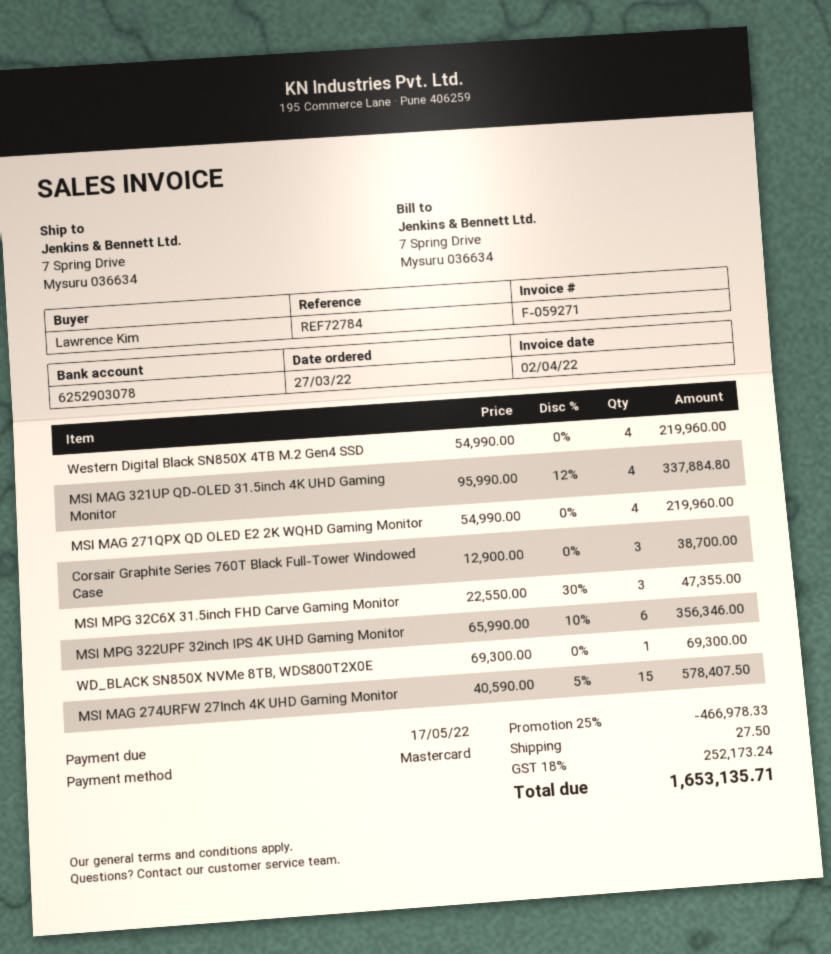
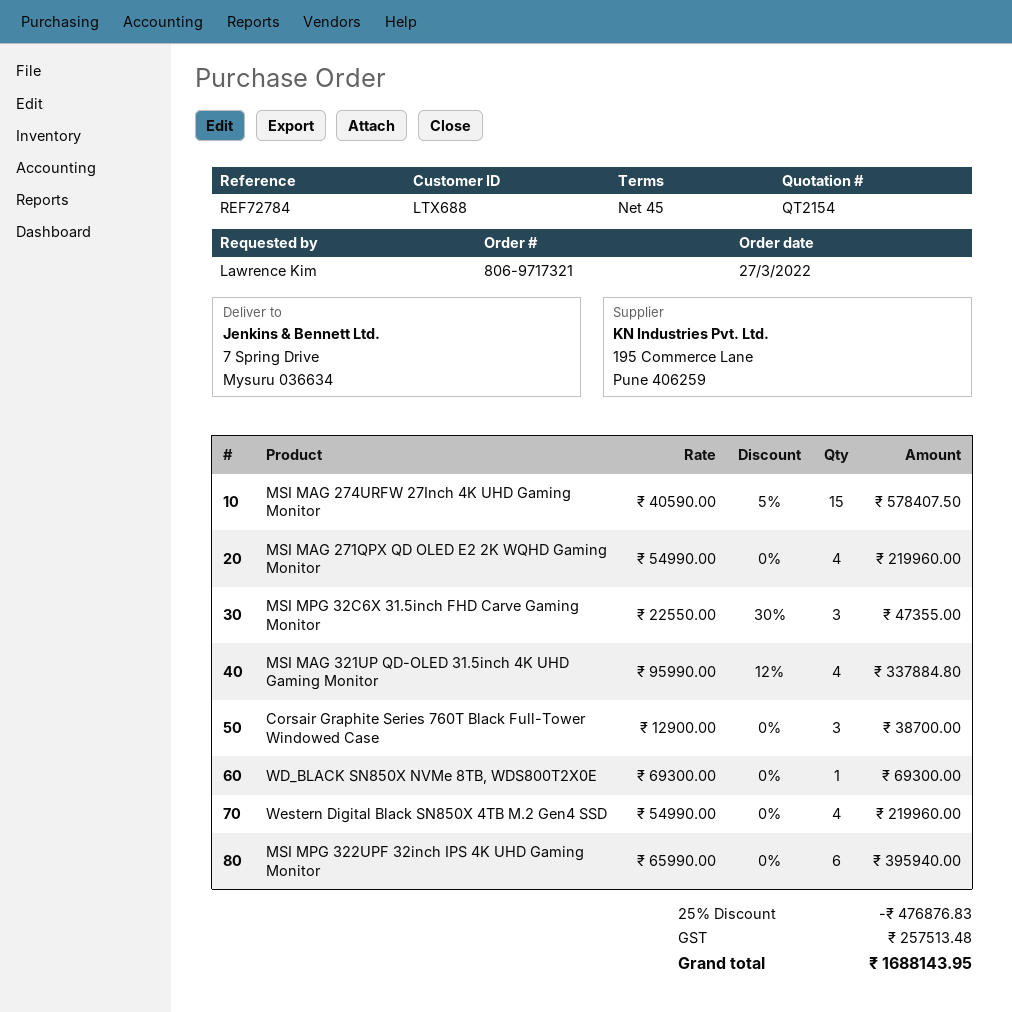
MSI MPG 322UPF 32inch IPS 4K UHD Gaming Monitor: 6 x 65990.00 - 10% = 356346.00 -> 6 x 65990.00 = 395940.00
discount: 25% = 466978.33 -> 25% = 476876.83
shipping: 27.50 -> none
tax: 252173.24 -> 257513.48
total: 1653135.71 -> 1688143.95

